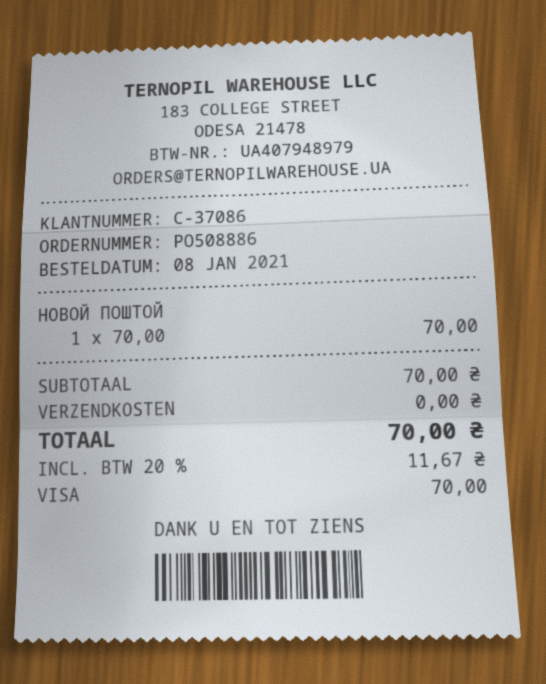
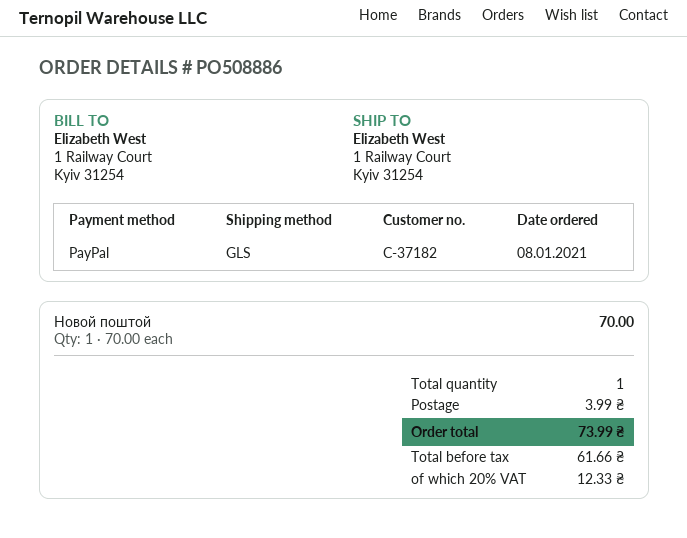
customer number: C-37086 -> C-37182
payment method: Visa -> PayPal
shipping: 0.00 -> 3.99
tax: 20% = 11.67 -> 20% = 12.33
total: 70.00 -> 73.99

